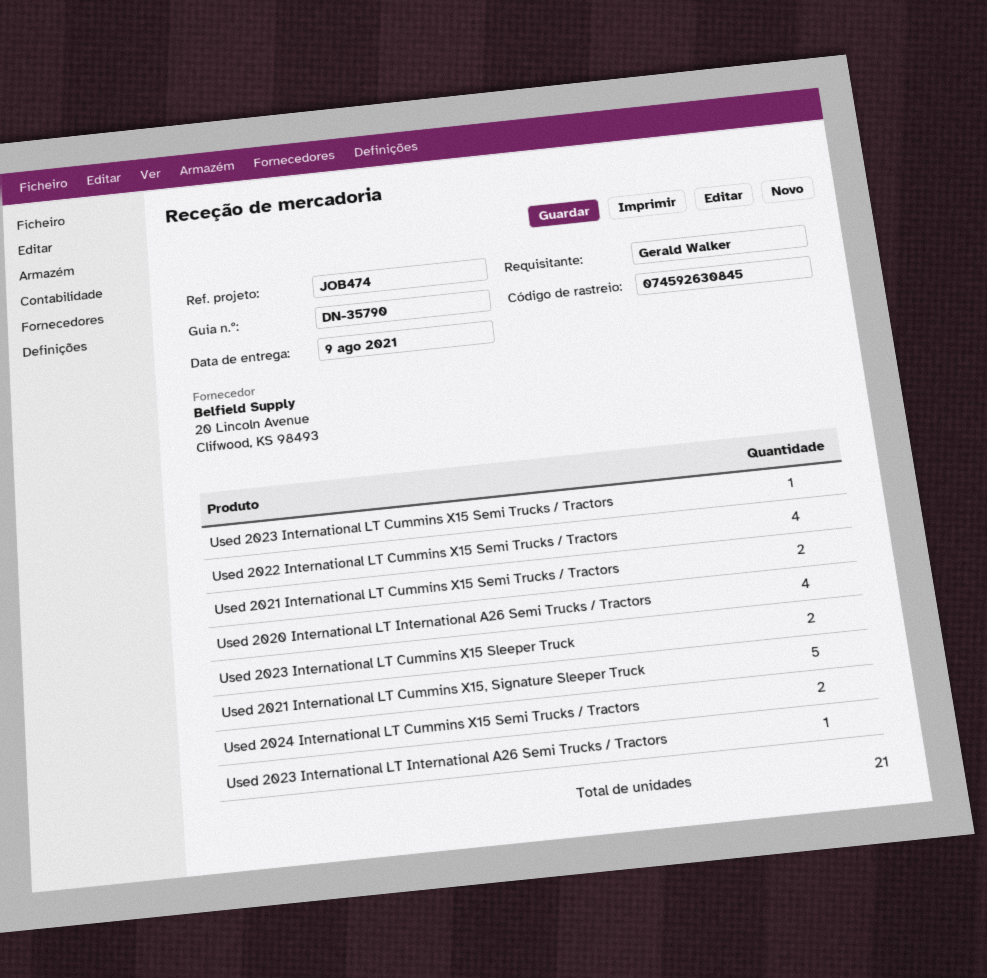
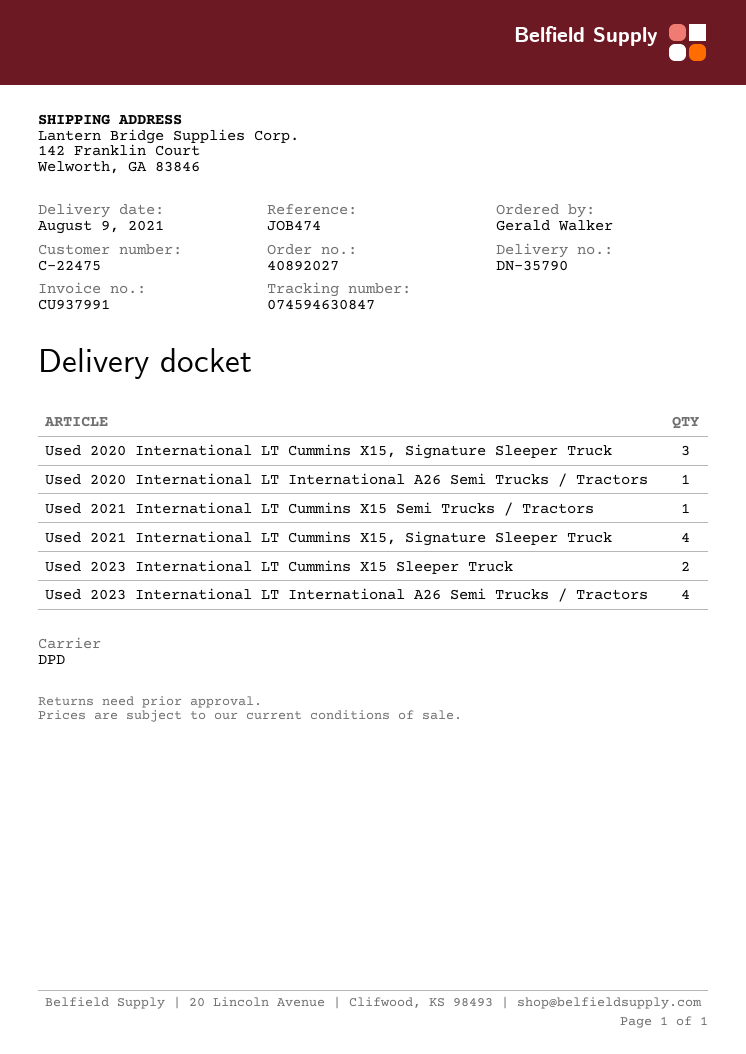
tracking number: 074592630845 -> 074594630847
Used 2023 International LT Cummins X15 Semi Trucks / Tractors: 1 -> none
Used 2022 International LT Cummins X15 Semi Trucks / Tractors: 4 -> none
Used 2021 International LT Cummins X15 Semi Trucks / Tractors: 2 -> 1
Used 2020 International LT International A26 Semi Trucks / Tractors: 4 -> 1
Used 2021 International LT Cummins X15, Signature Sleeper Truck: 5 -> 4
Used 2024 International LT Cummins X15 Semi Trucks / Tractors: 2 -> none
Used 2023 International LT International A26 Semi Trucks / Tractors: 1 -> 4
Used 2020 International LT Cummins X15, Signature Sleeper Truck: none -> 3

